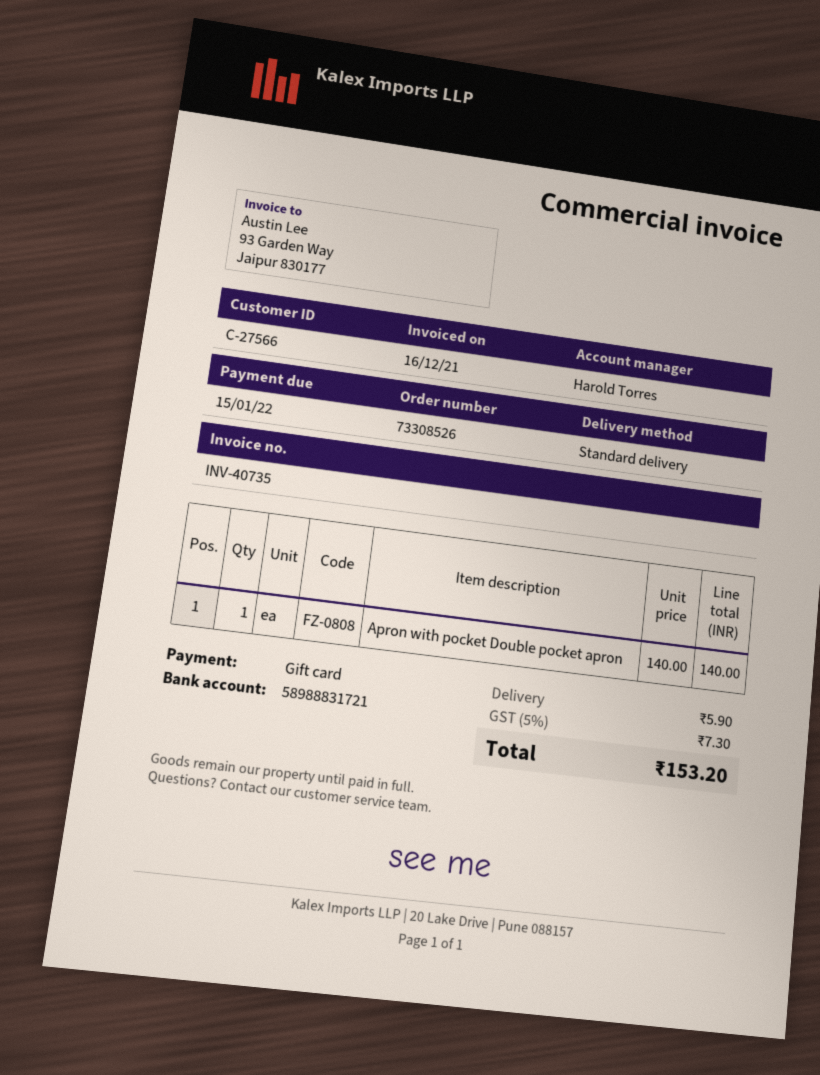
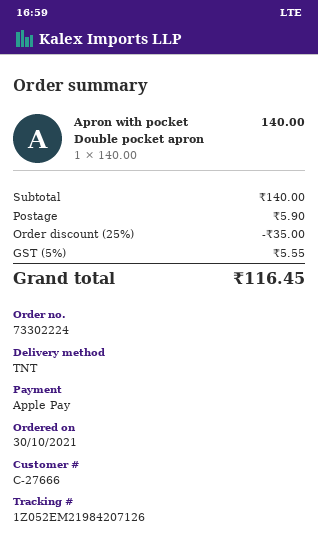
order number: 73308526 -> 73302224
customer number: C-27566 -> C-27666
payment method: gift card -> Apple Pay
shipping method: standard -> TNT
discount: none -> 25% = 35.00
tax: 5% = 7.30 -> 5% = 5.55
total: 153.20 -> 116.45

